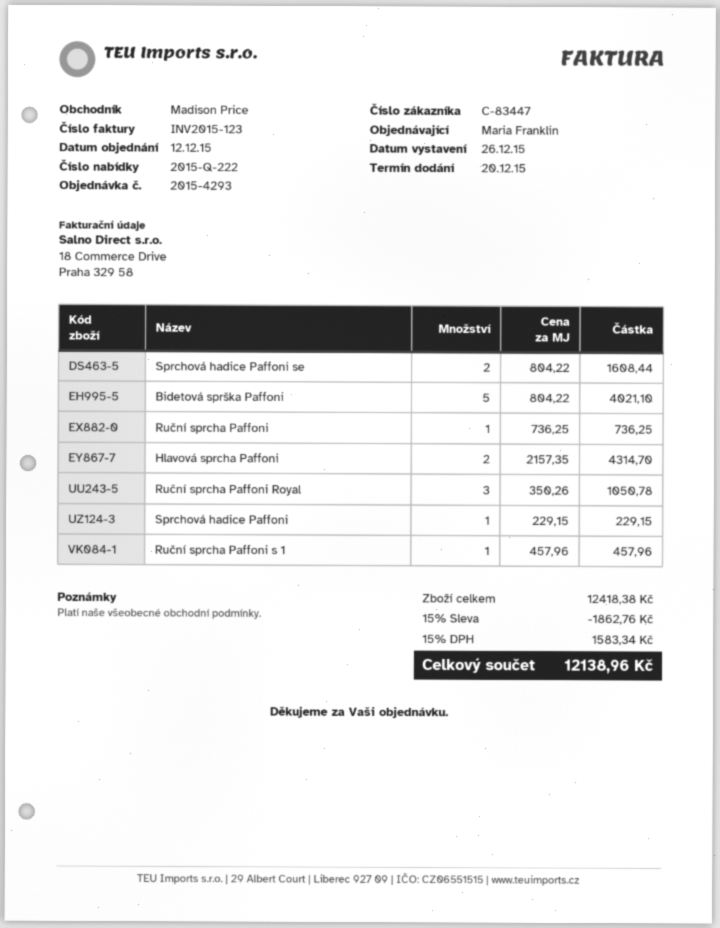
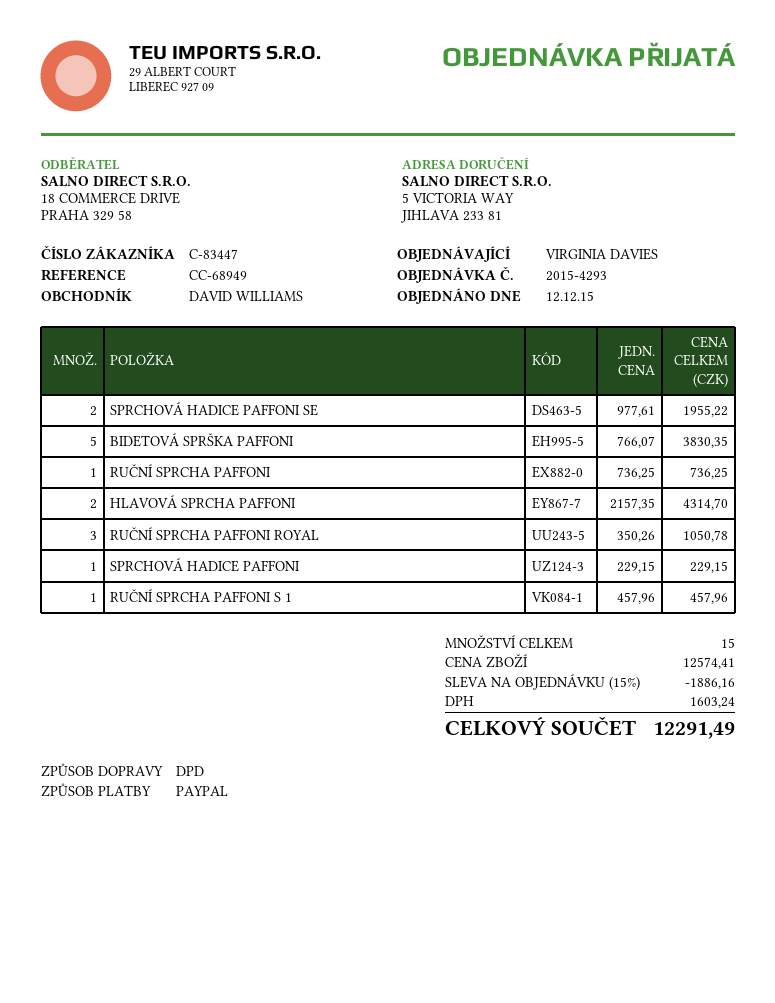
ordered by: Maria Franklin -> VIRGINIA DAVIES
sales rep: Madison Price -> DAVID WILLIAMS
Sprchová hadice Paffoni se: 2 x 804.22 = 1608.44 -> 2 x 977.61 = 1955.22
Bidetová sprška Paffoni: 5 x 804.22 = 4021.10 -> 5 x 766.07 = 3830.35
subtotal: 12418.38 -> 12574.41
discount: 15% = 1862.76 -> 15% = 1886.16
tax: 1583.34 -> 1603.24
total: 12138.96 -> 12291.49

